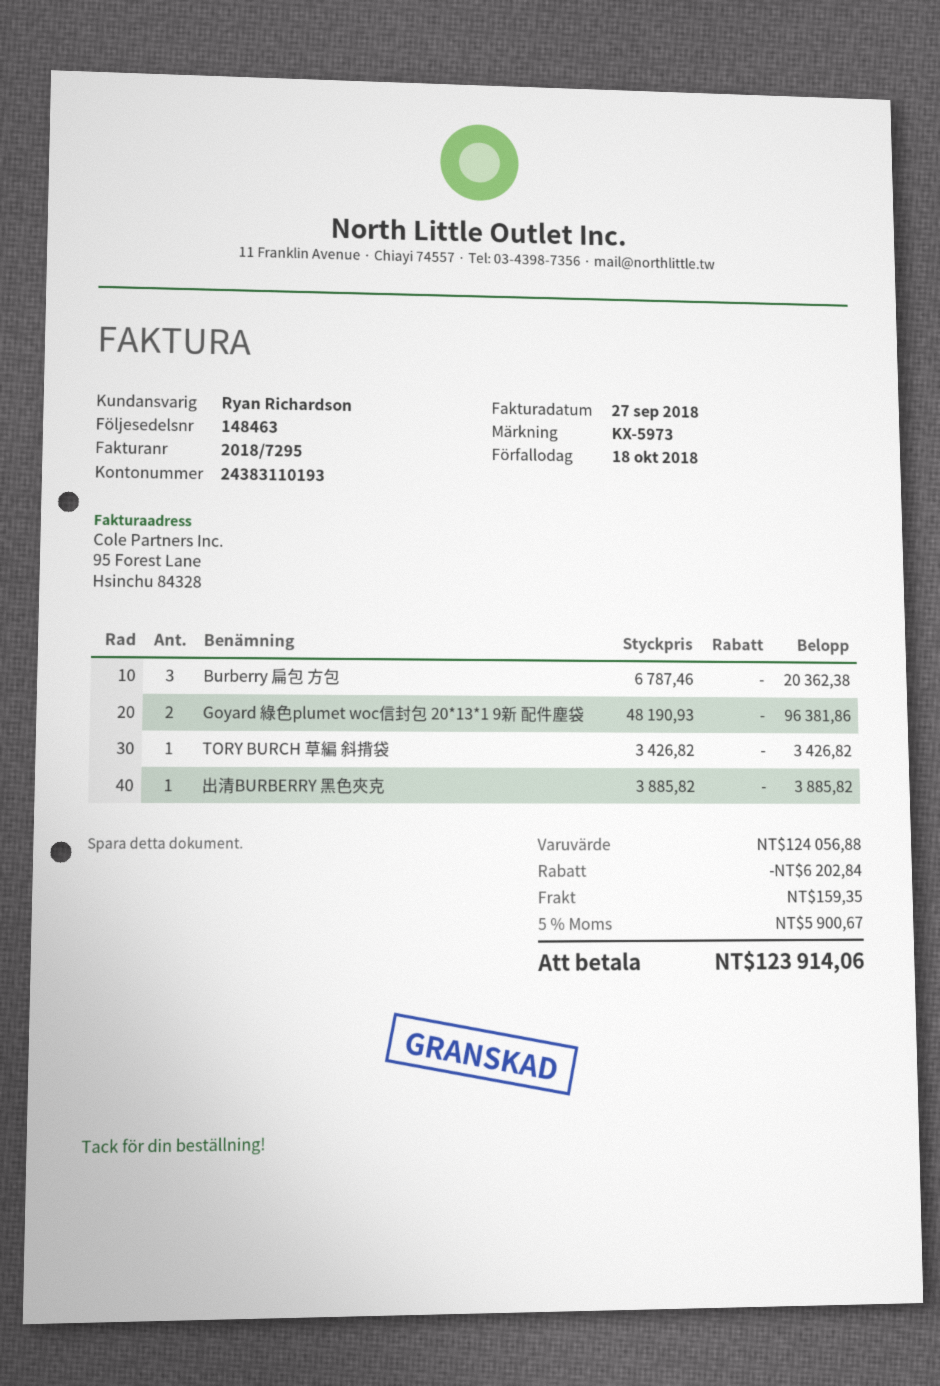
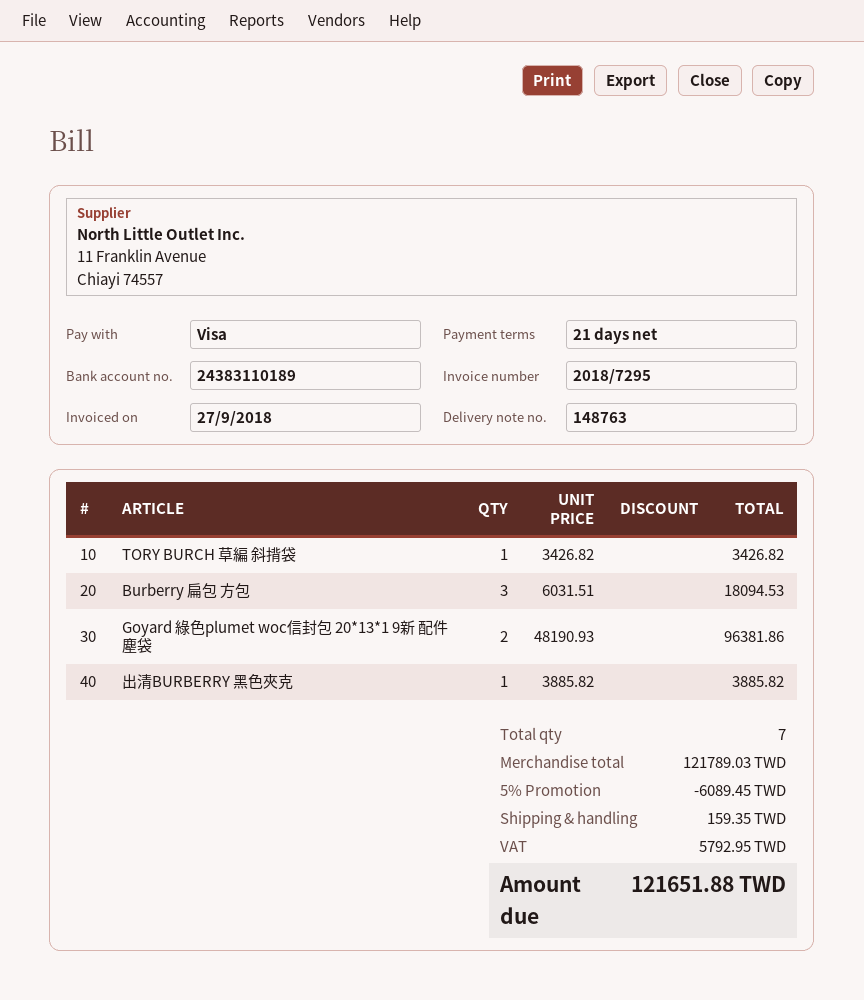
delivery note number: 148463 -> 148763
bank account: 24383110193 -> 24383110189
Burberry 扁包 方包: 3 x 6787.46 = 20362.38 -> 3 x 6031.51 = 18094.53
subtotal: 124056.88 -> 121789.03
discount: 6202.84 -> 6089.45
tax: 5900.67 -> 5792.95
total: 123914.06 -> 121651.88

